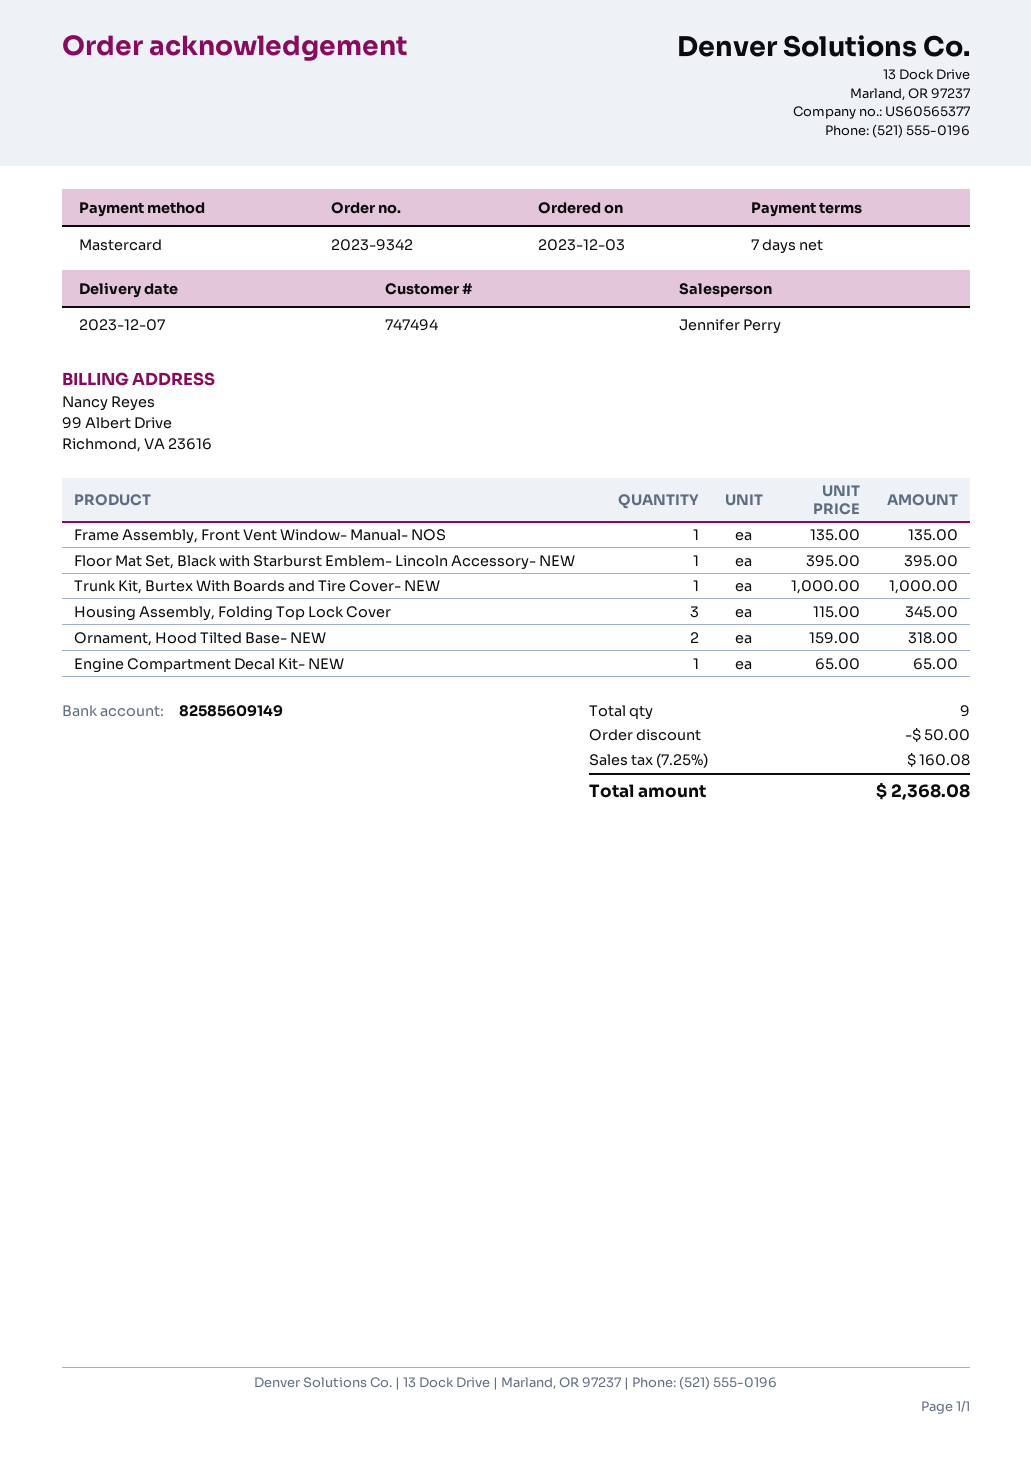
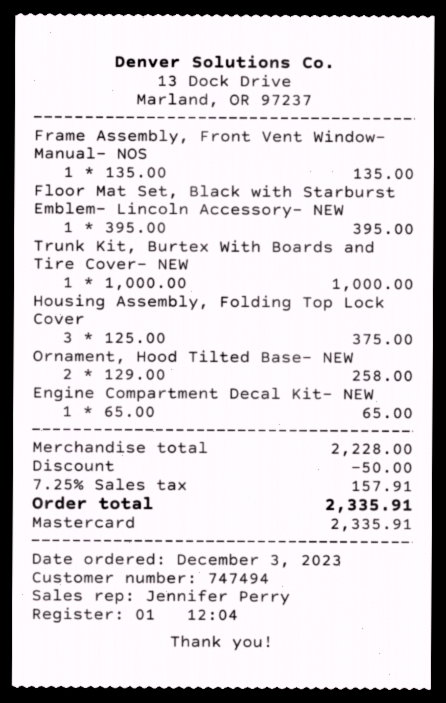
Housing Assembly, Folding Top Lock Cover: 3 x 115.00 = 345.00 -> 3 x 125.00 = 375.00
Ornament, Hood Tilted Base- NEW: 2 x 159.00 = 318.00 -> 2 x 129.00 = 258.00
tax: 7.25% = 160.08 -> 7.25% = 157.91
total: 2368.08 -> 2335.91

